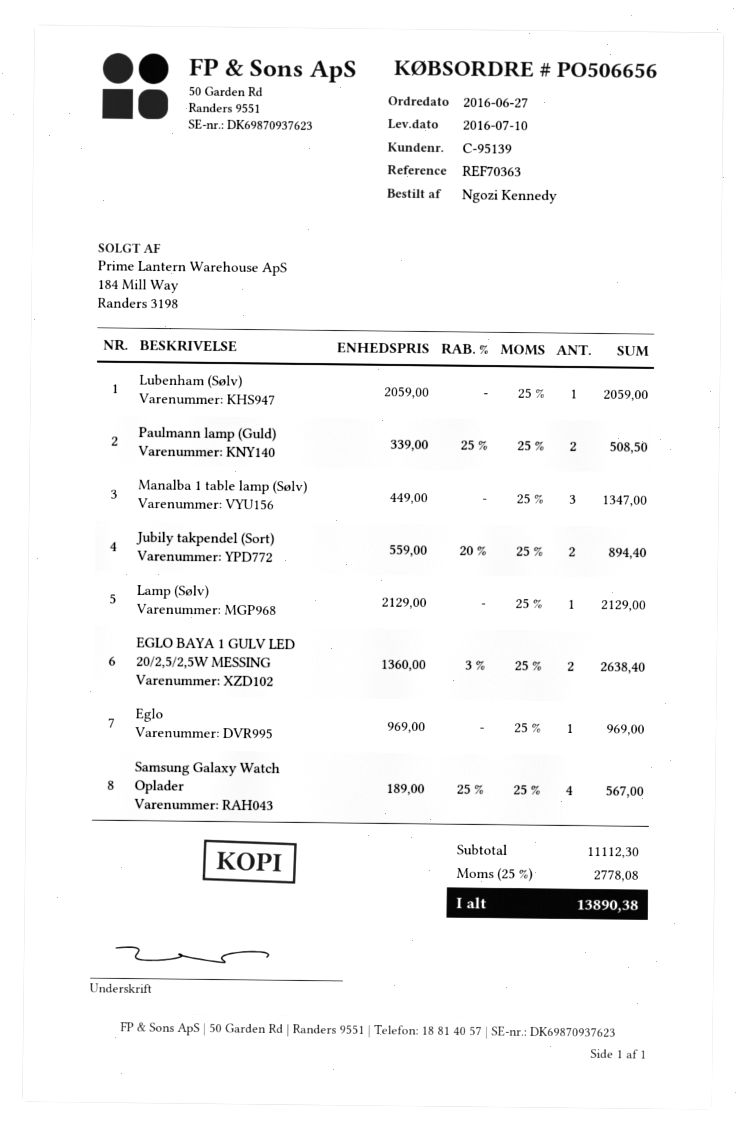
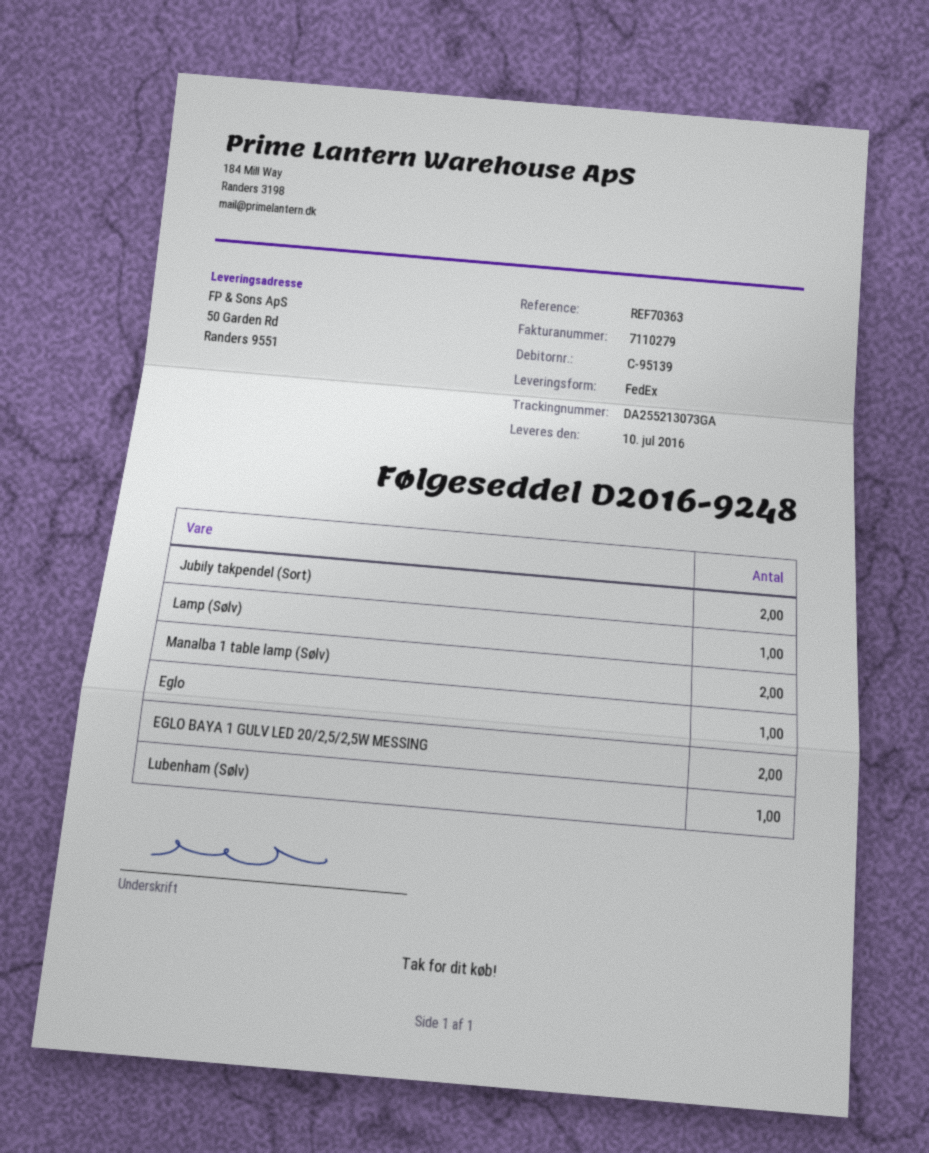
Paulmann lamp (Guld): 2 -> none
Manalba 1 table lamp (Sølv): 3 -> 2
Samsung Galaxy Watch Oplader: 4 -> none

